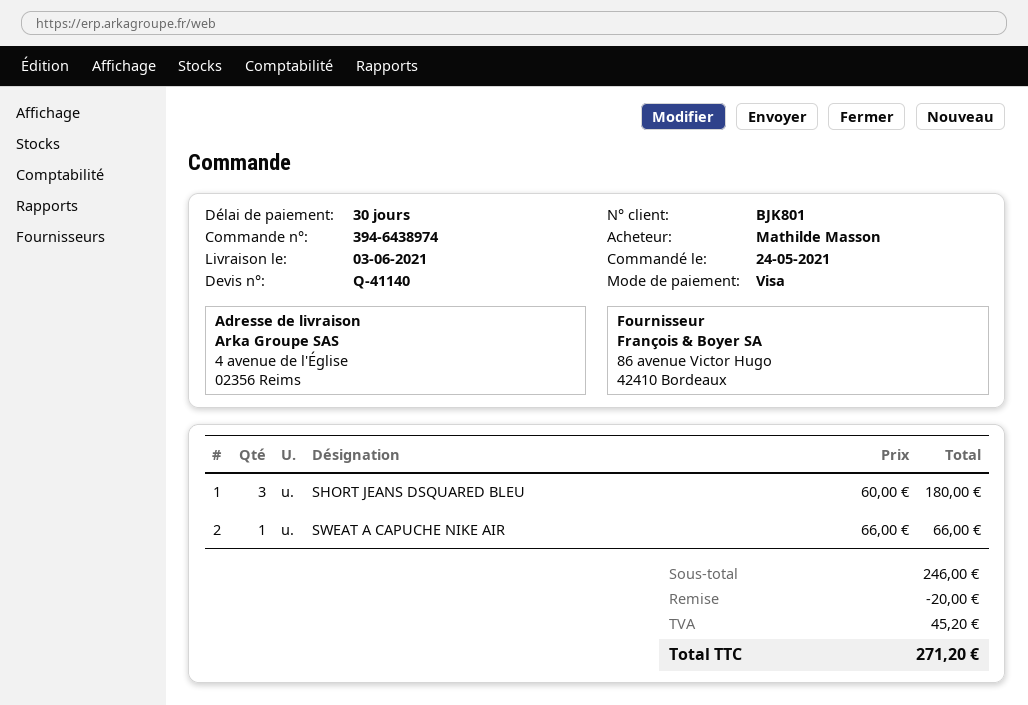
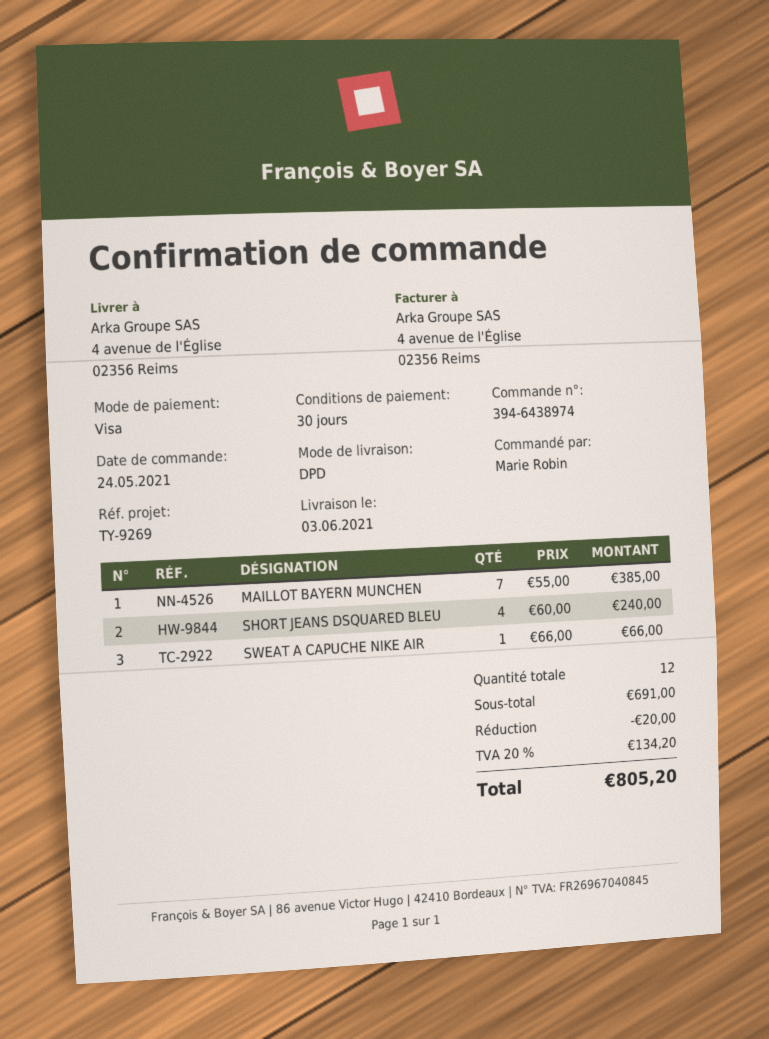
ordered by: Mathilde Masson -> Marie Robin
SHORT JEANS DSQUARED BLEU: 3 x 60.00 = 180.00 -> 4 x 60.00 = 240.00
MAILLOT BAYERN MUNCHEN: none -> 7 x 55.00 = 385.00
subtotal: 246.00 -> 691.00
tax: 45.20 -> 134.20
total: 271.20 -> 805.20

